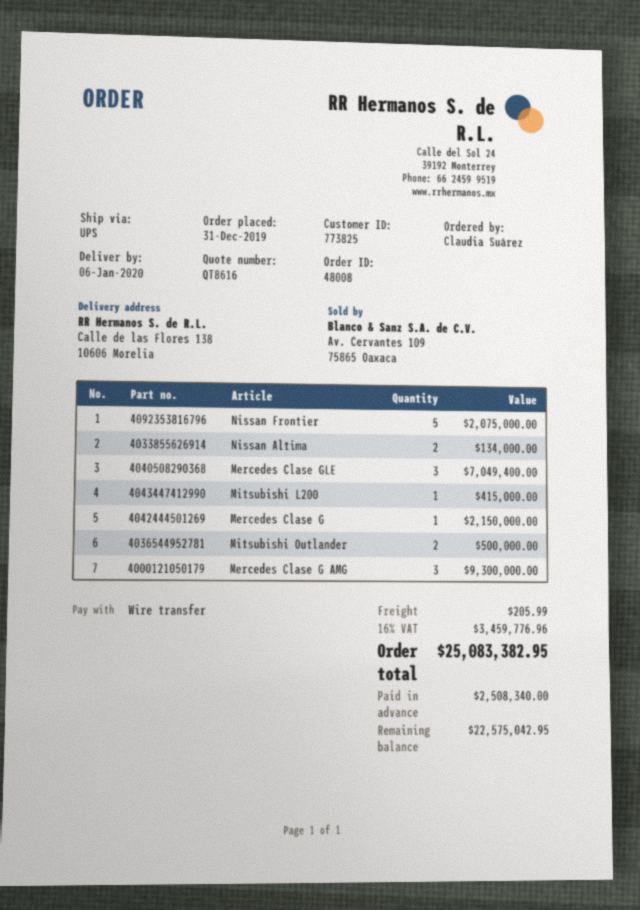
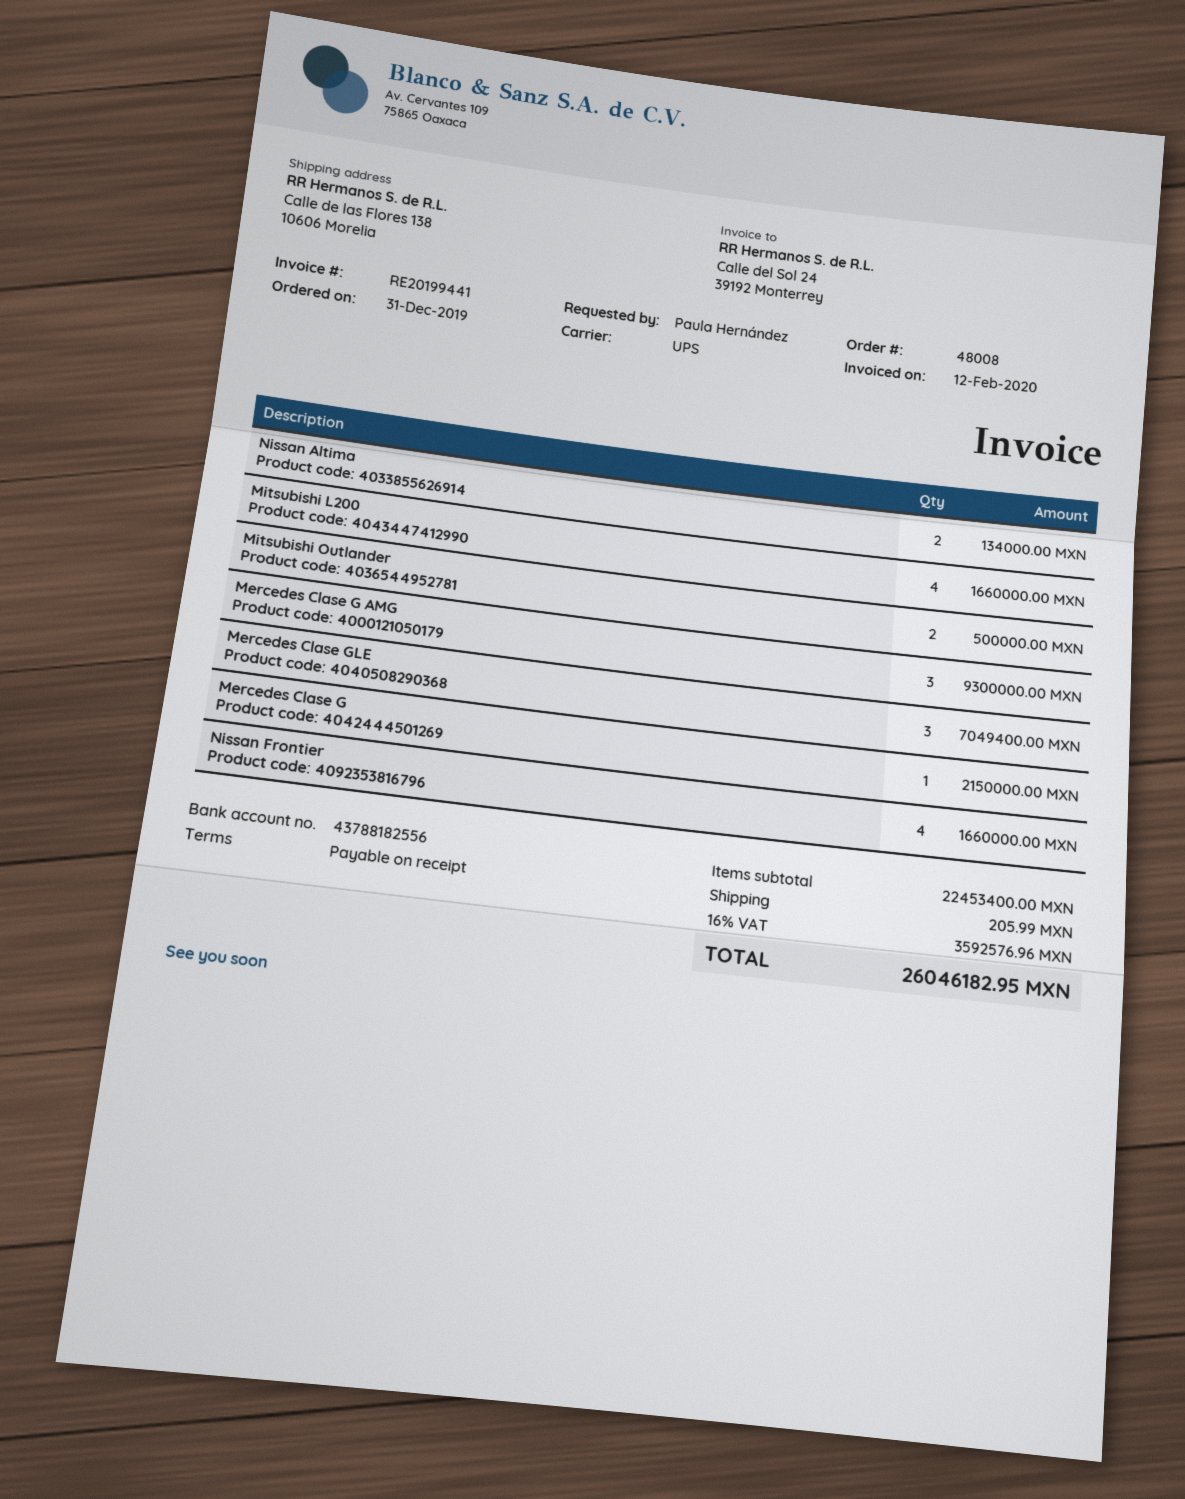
ordered by: Claudia Suárez -> Paula Hernández
Nissan Frontier: 5 for 2075000.00 -> 4 for 1660000.00
Mitsubishi L200: 1 for 415000.00 -> 4 for 1660000.00
tax: 16% = 3459776.96 -> 16% = 3592576.96
total: 25083382.95 -> 26046182.95

